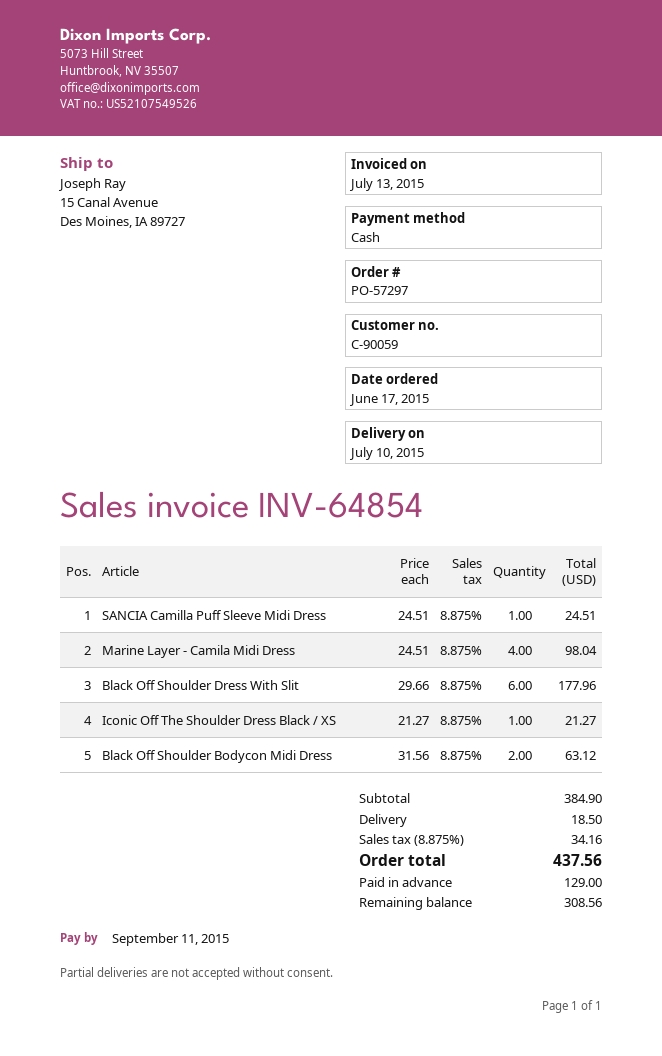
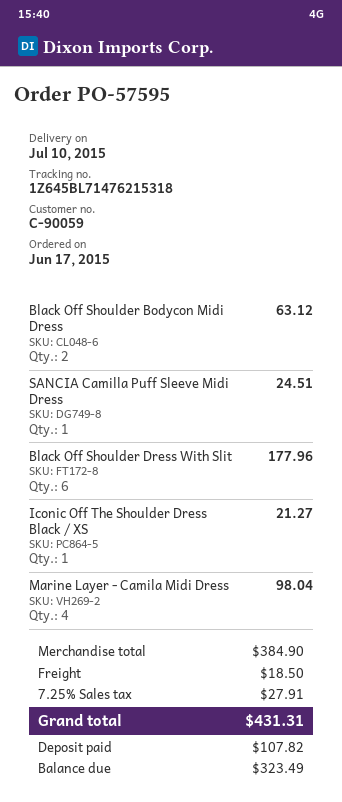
order number: PO-57297 -> PO-57595
tax: 8.875% = 34.16 -> 7.25% = 27.91
total: 437.56 -> 431.31
deposit: 129.00 -> 107.82
balance: 308.56 -> 323.49

